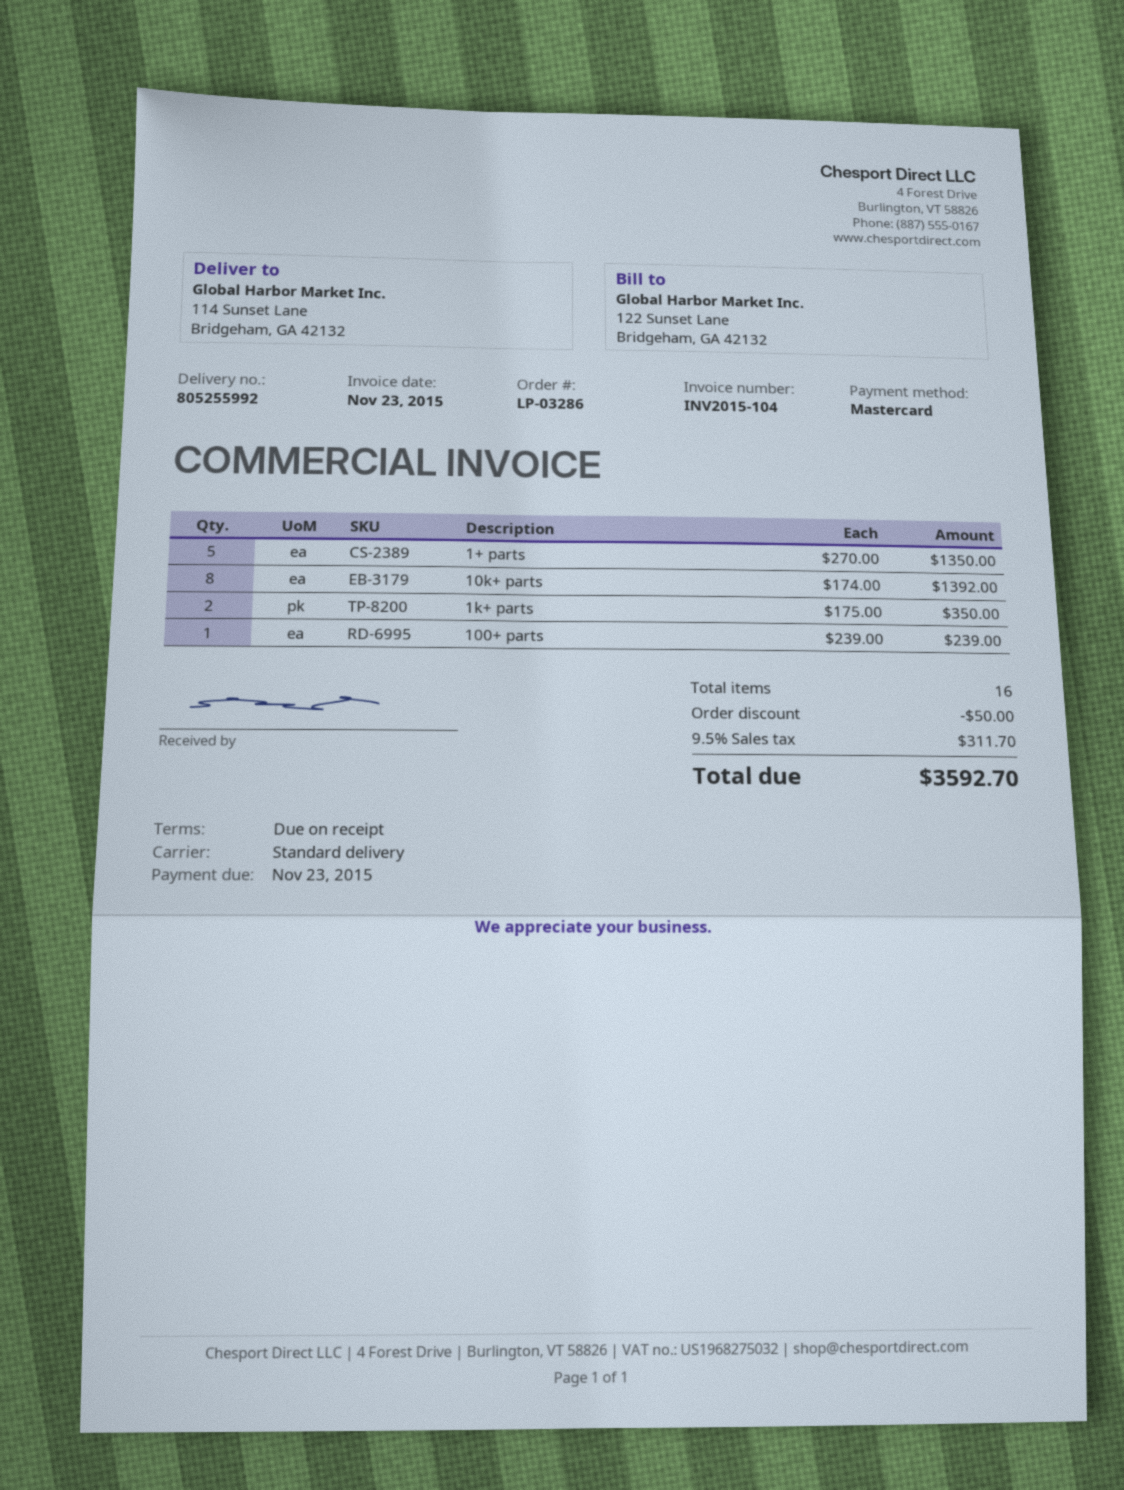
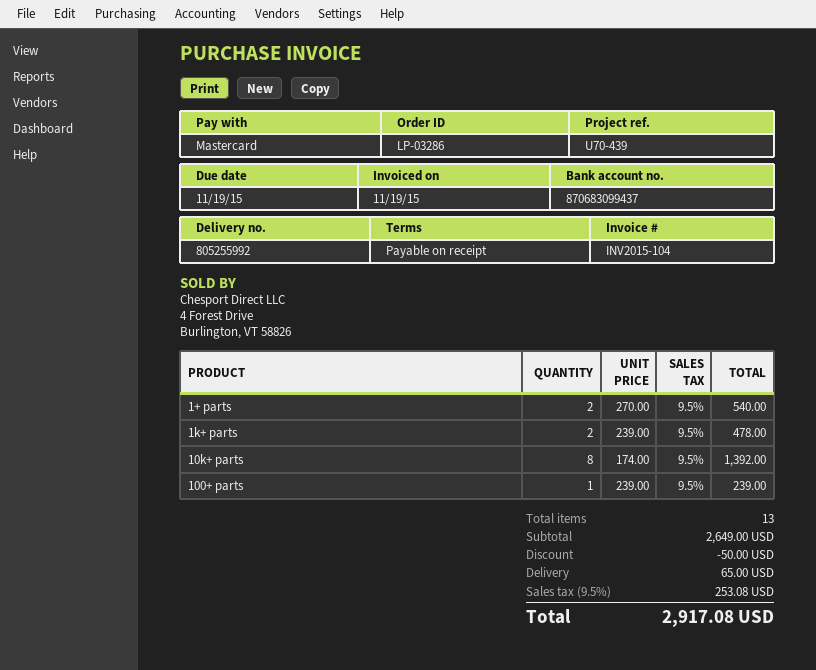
invoice date: 2015-11-23 -> 2015-11-19
due date: 2015-11-23 -> 2015-11-19
1+ parts: 5 x 270.00 = 1350.00 -> 2 x 270.00 = 540.00
1k+ parts: 2 x 175.00 = 350.00 -> 2 x 239.00 = 478.00
total quantity: 16 -> 13
shipping: none -> 65.00
tax: 9.5% = 311.70 -> 9.5% = 253.08
total: 3592.70 -> 2917.08

